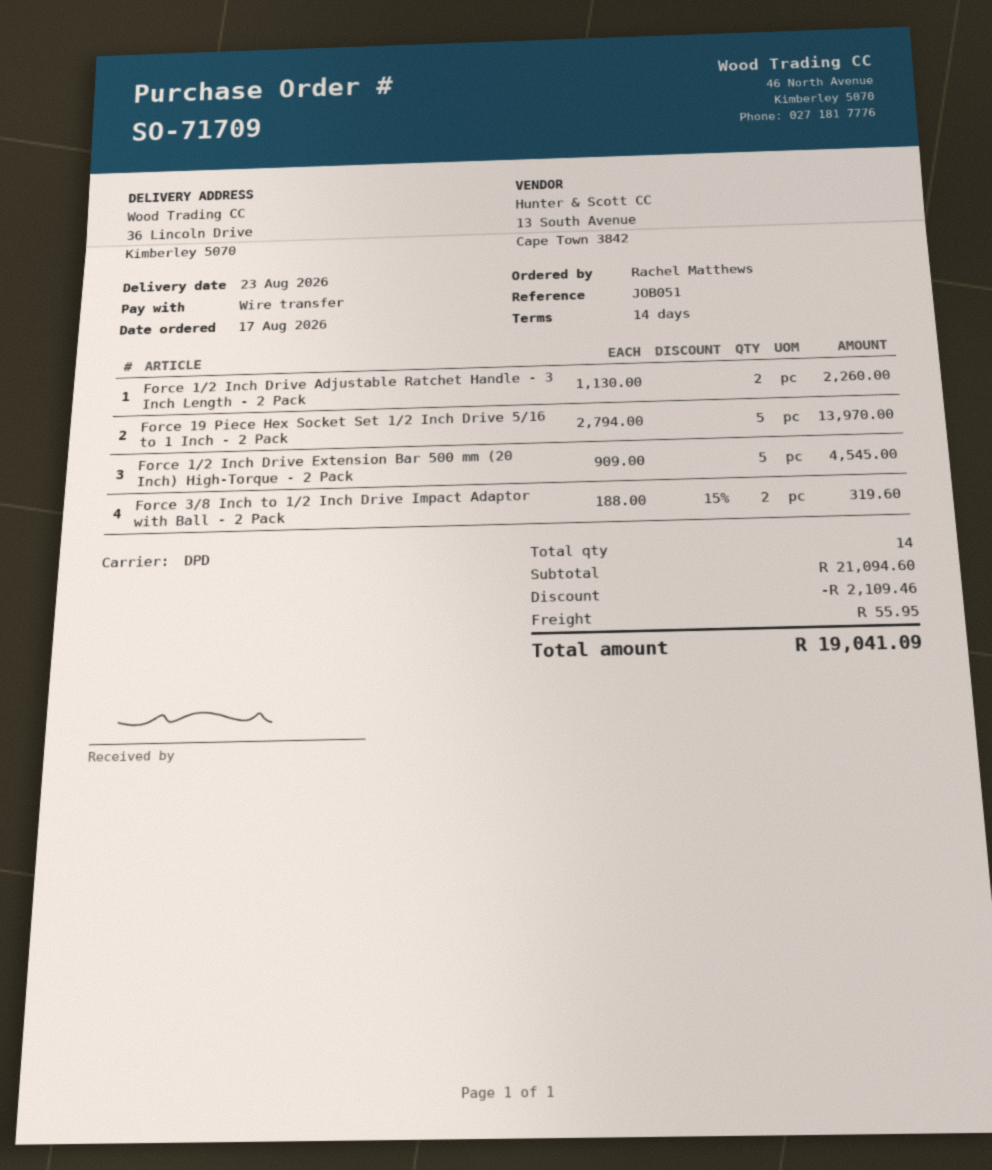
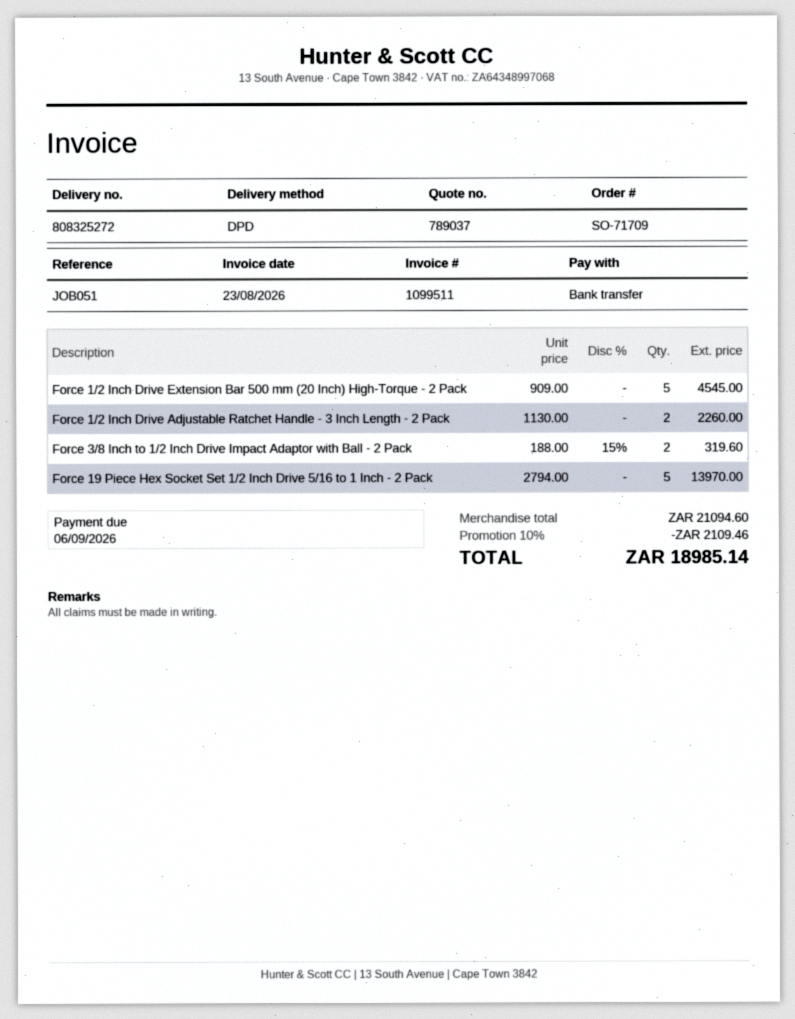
shipping: 55.95 -> none
total: 19041.09 -> 18985.14

